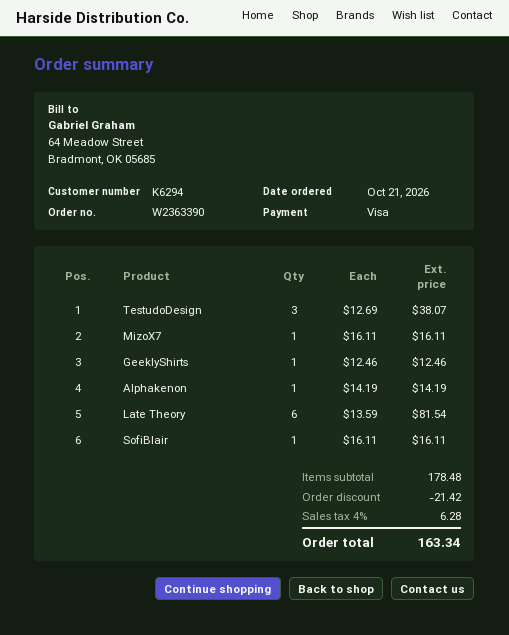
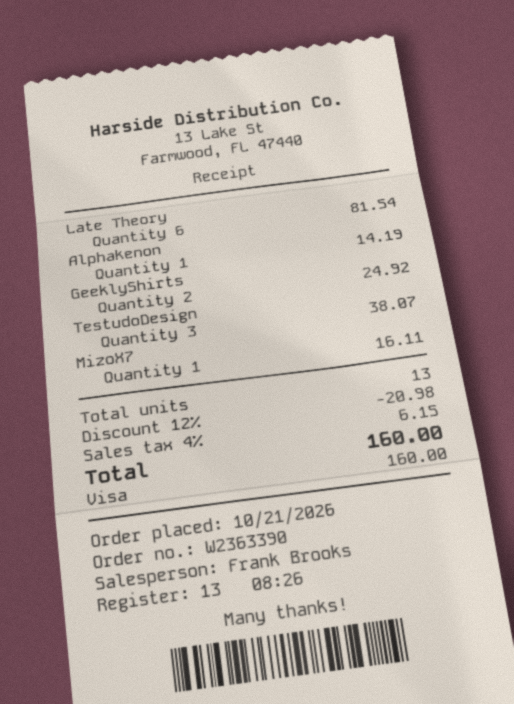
GeeklyShirts: 1 for 12.46 -> 2 for 24.92
SofiBlair: 1 for 16.11 -> none
discount: 21.42 -> 20.98
tax: 4% = 6.28 -> 4% = 6.15
total: 163.34 -> 160.00

